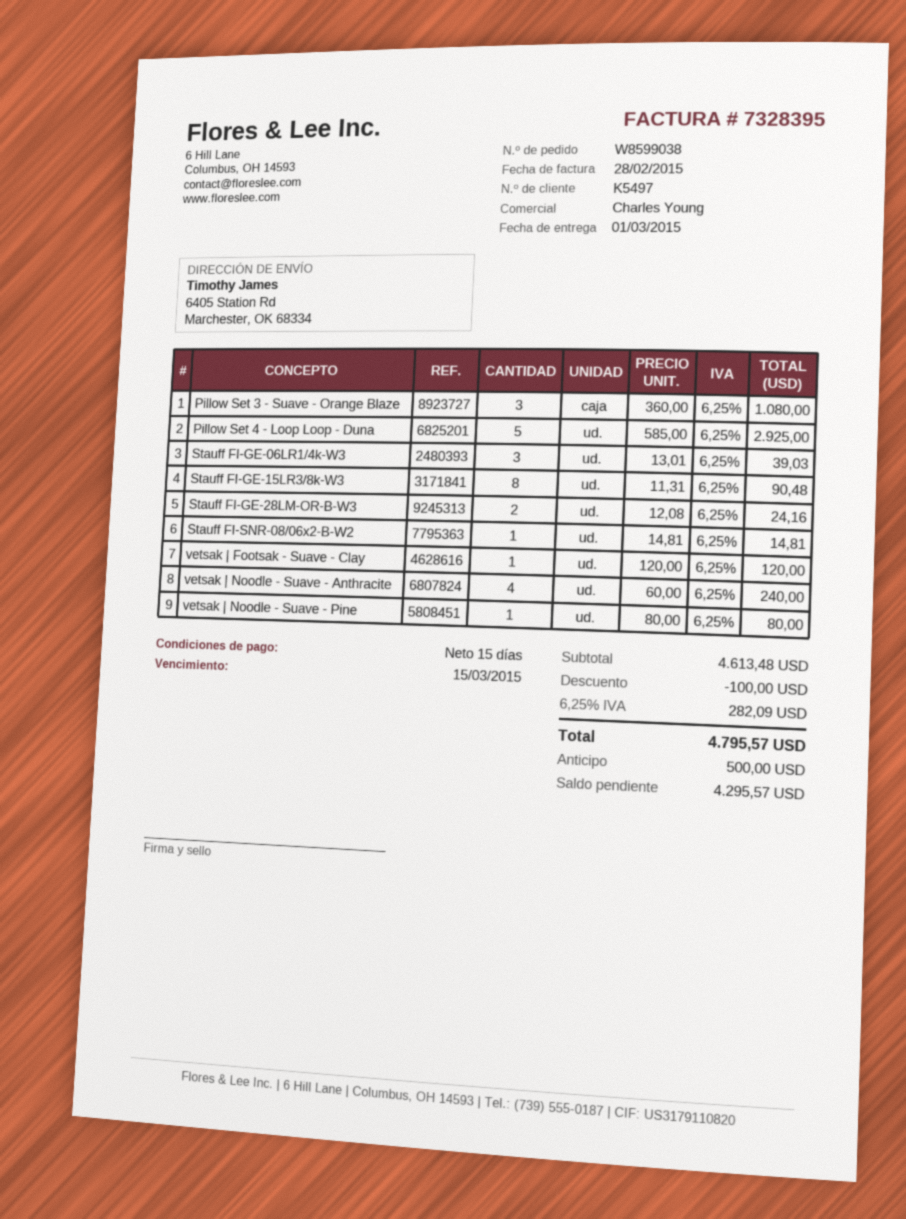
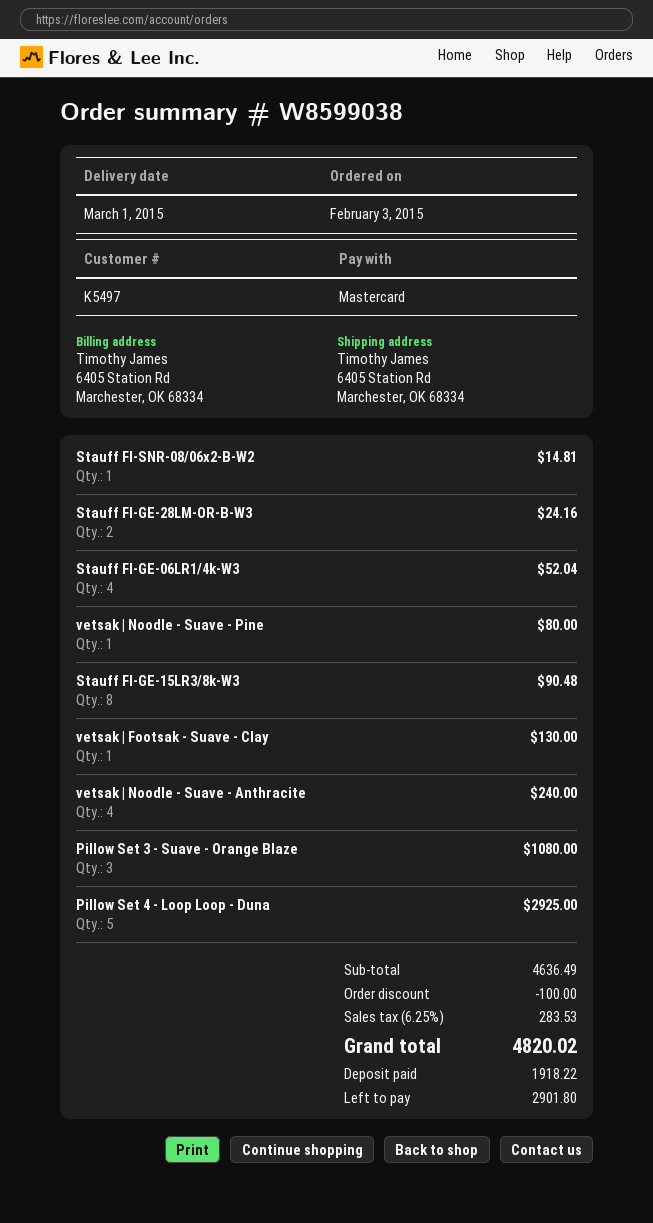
Stauff FI-GE-06LR1/4k-W3: 3 for 39.03 -> 4 for 52.04
vetsak | Footsak - Suave - Clay: 1 for 120.00 -> 1 for 130.00
subtotal: 4613.48 -> 4636.49
tax: 6.25% = 282.09 -> 6.25% = 283.53
total: 4795.57 -> 4820.02
deposit: 500.00 -> 1918.22
balance: 4295.57 -> 2901.80

